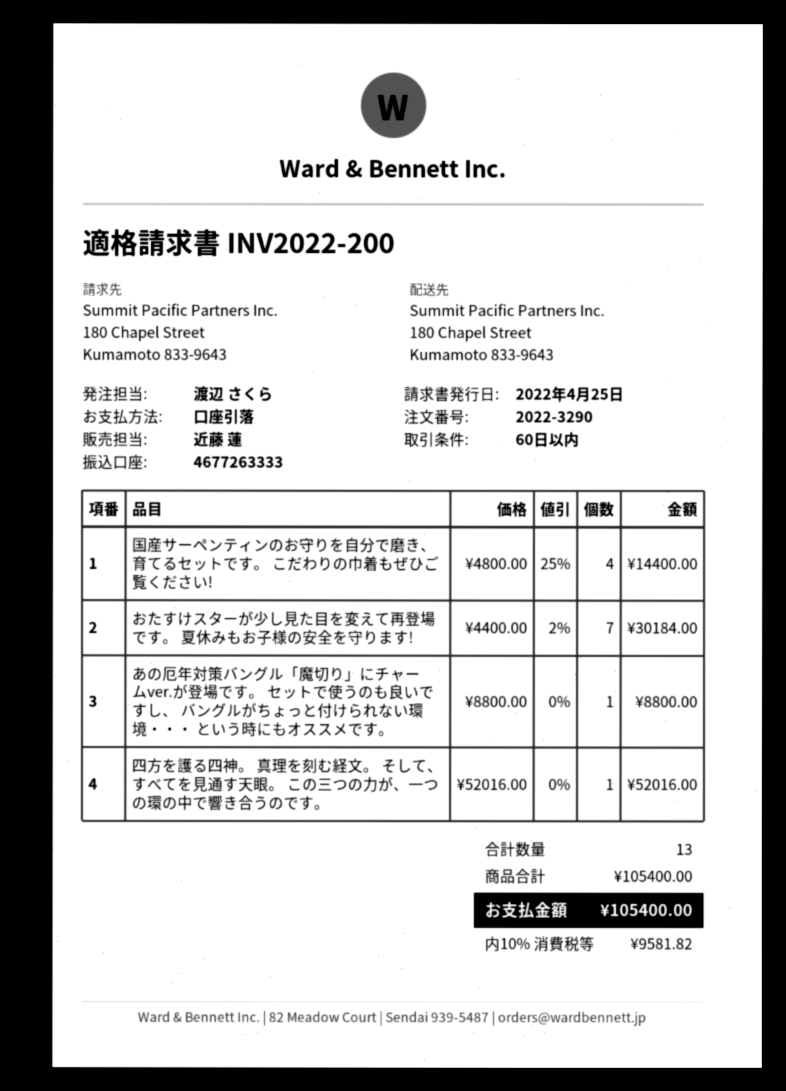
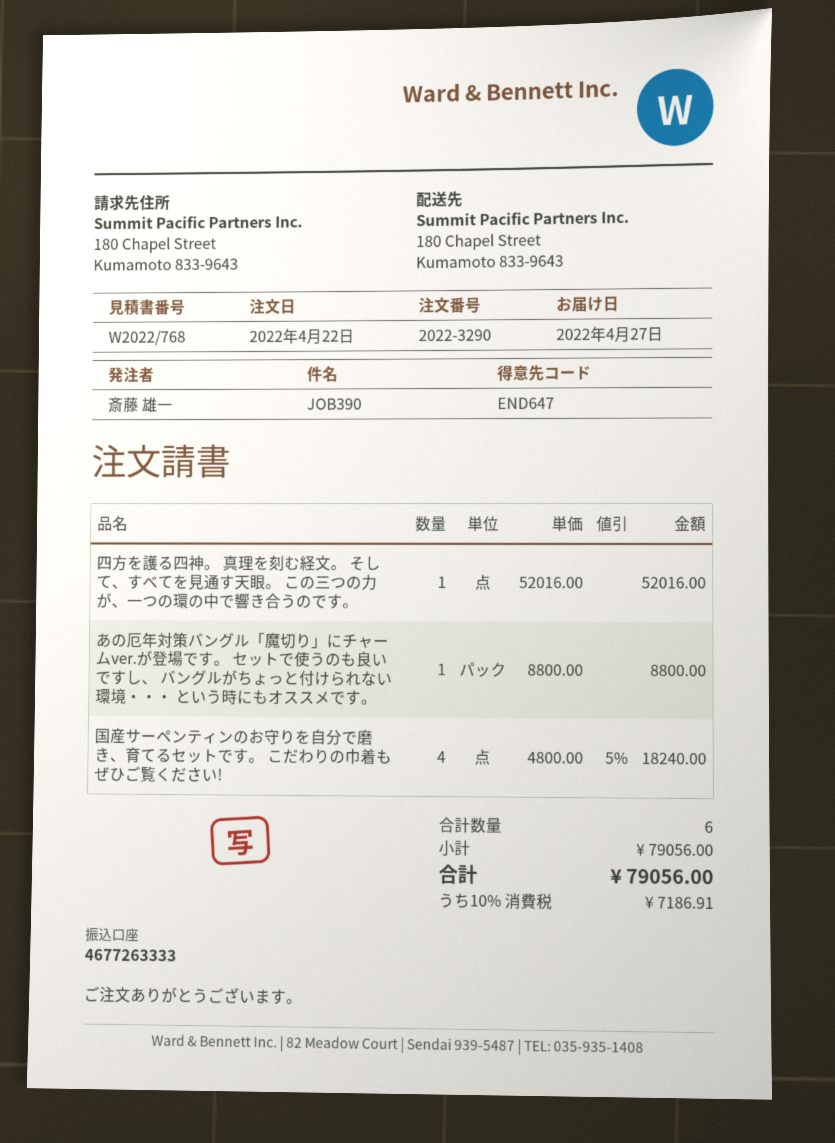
ordered by: 渡辺 さくら -> 斎藤 雄一
国産サーペンティンのお守りを自分で磨き、育てるセットです。 こだわりの巾着もぜひご覧ください!: 4 x 4800.00 - 25% = 14400.00 -> 4 x 4800.00 - 5% = 18240.00
おたすけスターが少し見た目を変えて再登場です。 夏休みもお子様の安全を守ります!: 7 x 4400.00 - 2% = 30184.00 -> none
total quantity: 13 -> 6
subtotal: 105400.00 -> 79056.00
tax: 10% = 9581.82 -> 10% = 7186.91
total: 105400.00 -> 79056.00

